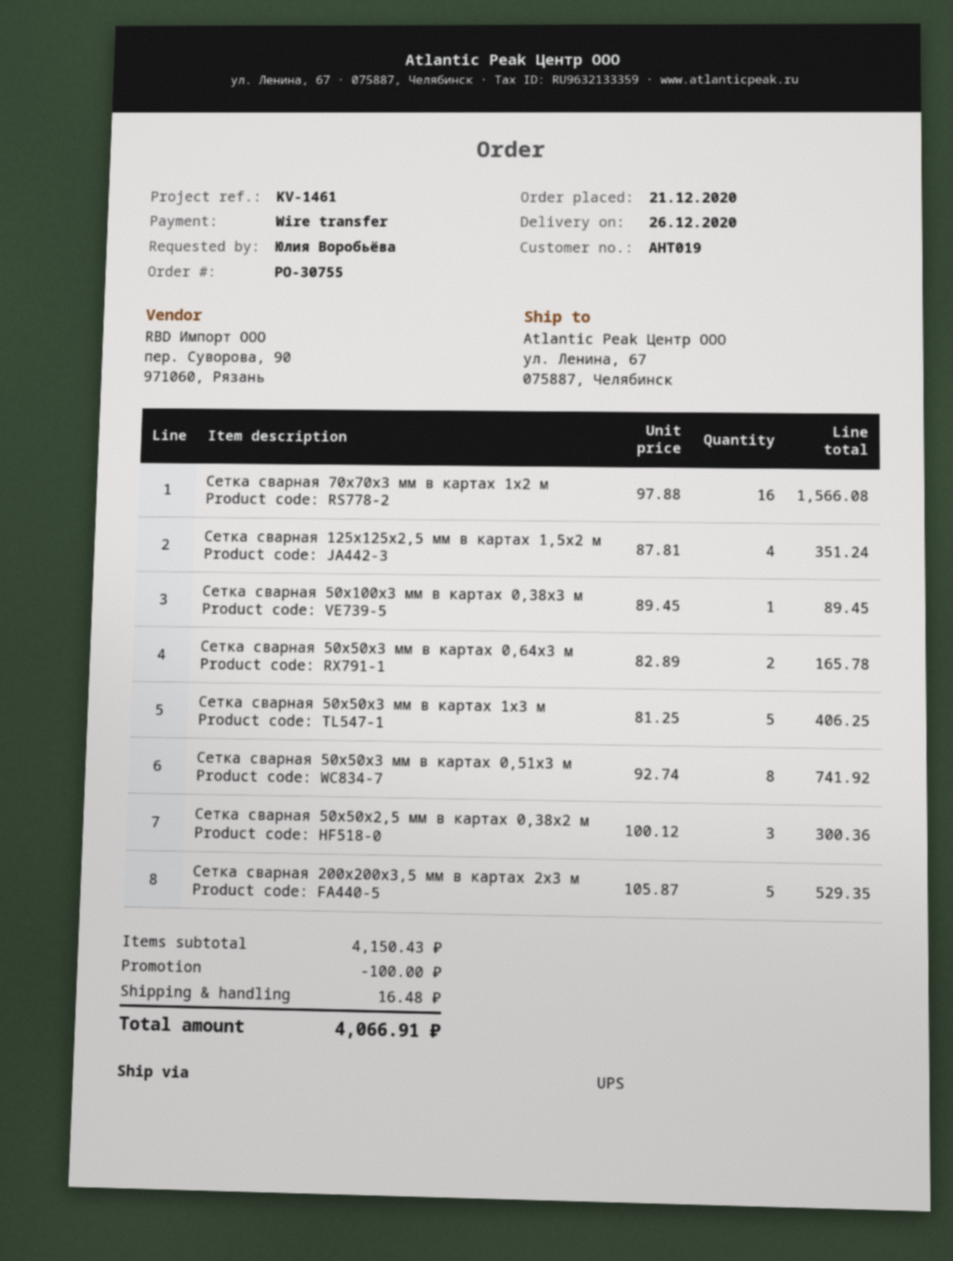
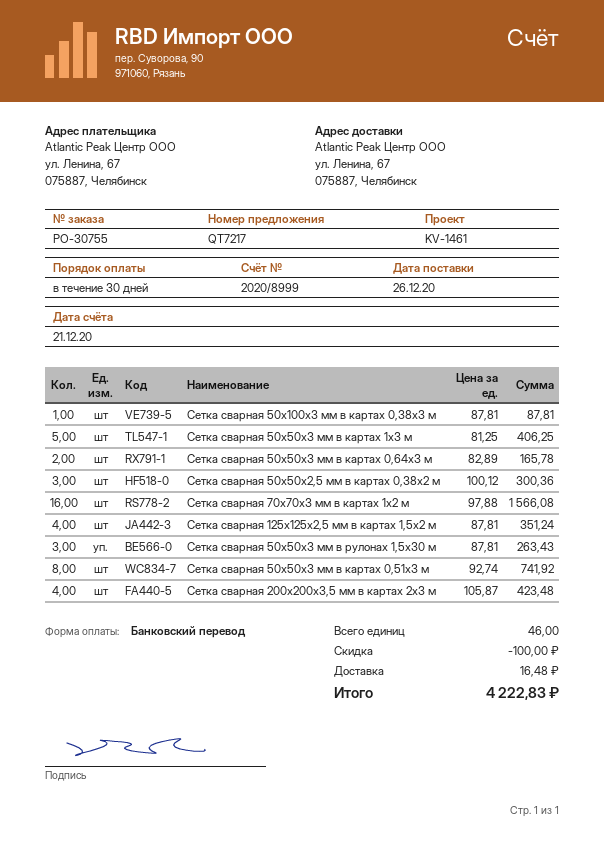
Сетка сварная 50х100х3 мм в картах 0,38х3 м: 1 x 89.45 = 89.45 -> 1 x 87.81 = 87.81
Сетка сварная 200х200х3,5 мм в картах 2х3 м: 5 x 105.87 = 529.35 -> 4 x 105.87 = 423.48
Сетка сварная 50х50х3 мм в рулонах 1,5х30 м: none -> 3 x 87.81 = 263.43
total: 4066.91 -> 4222.83

